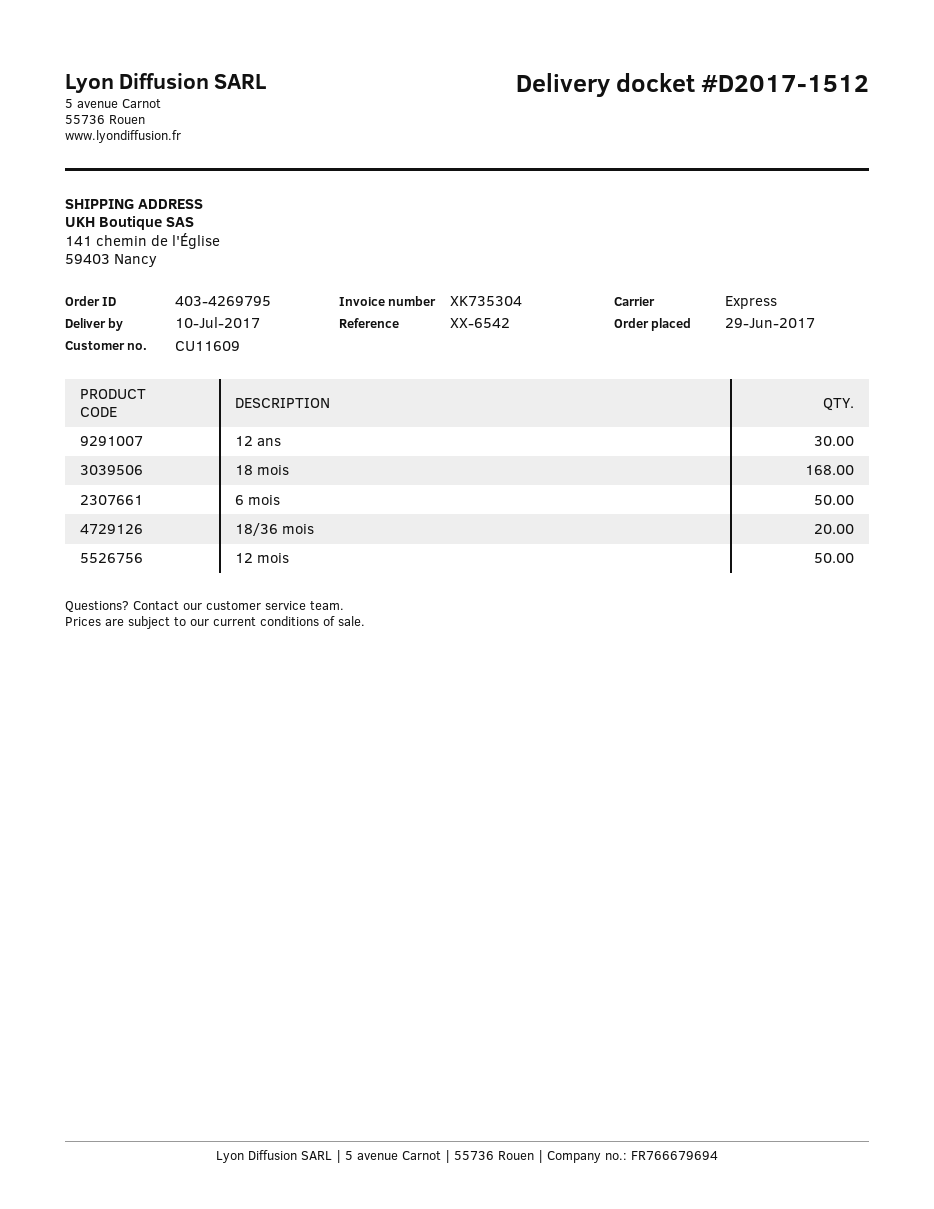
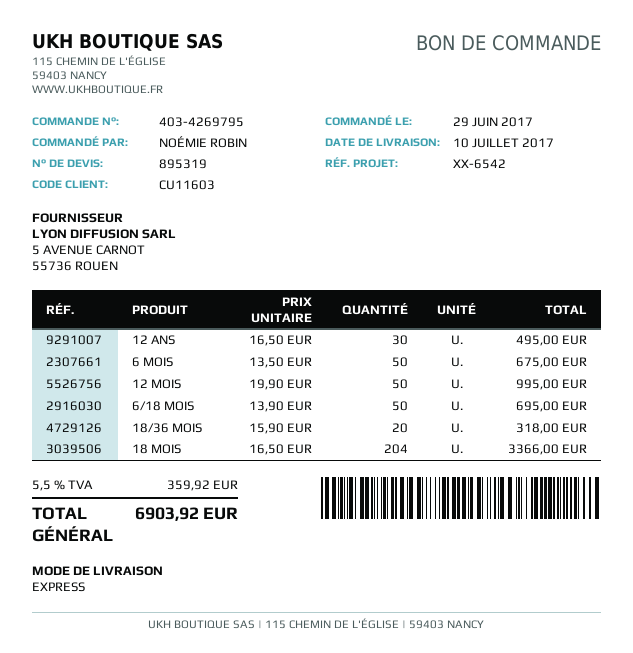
customer number: CU11609 -> CU11603
18 mois: 168 -> 204
6/18 MOIS: none -> 50

